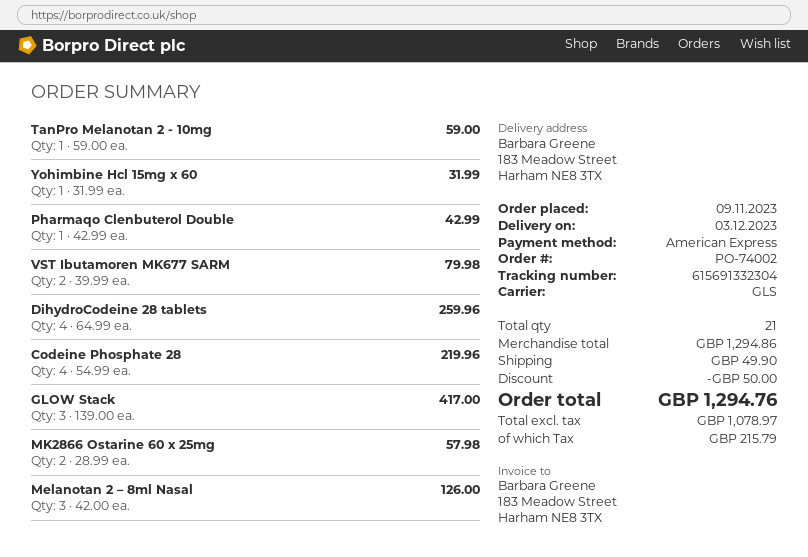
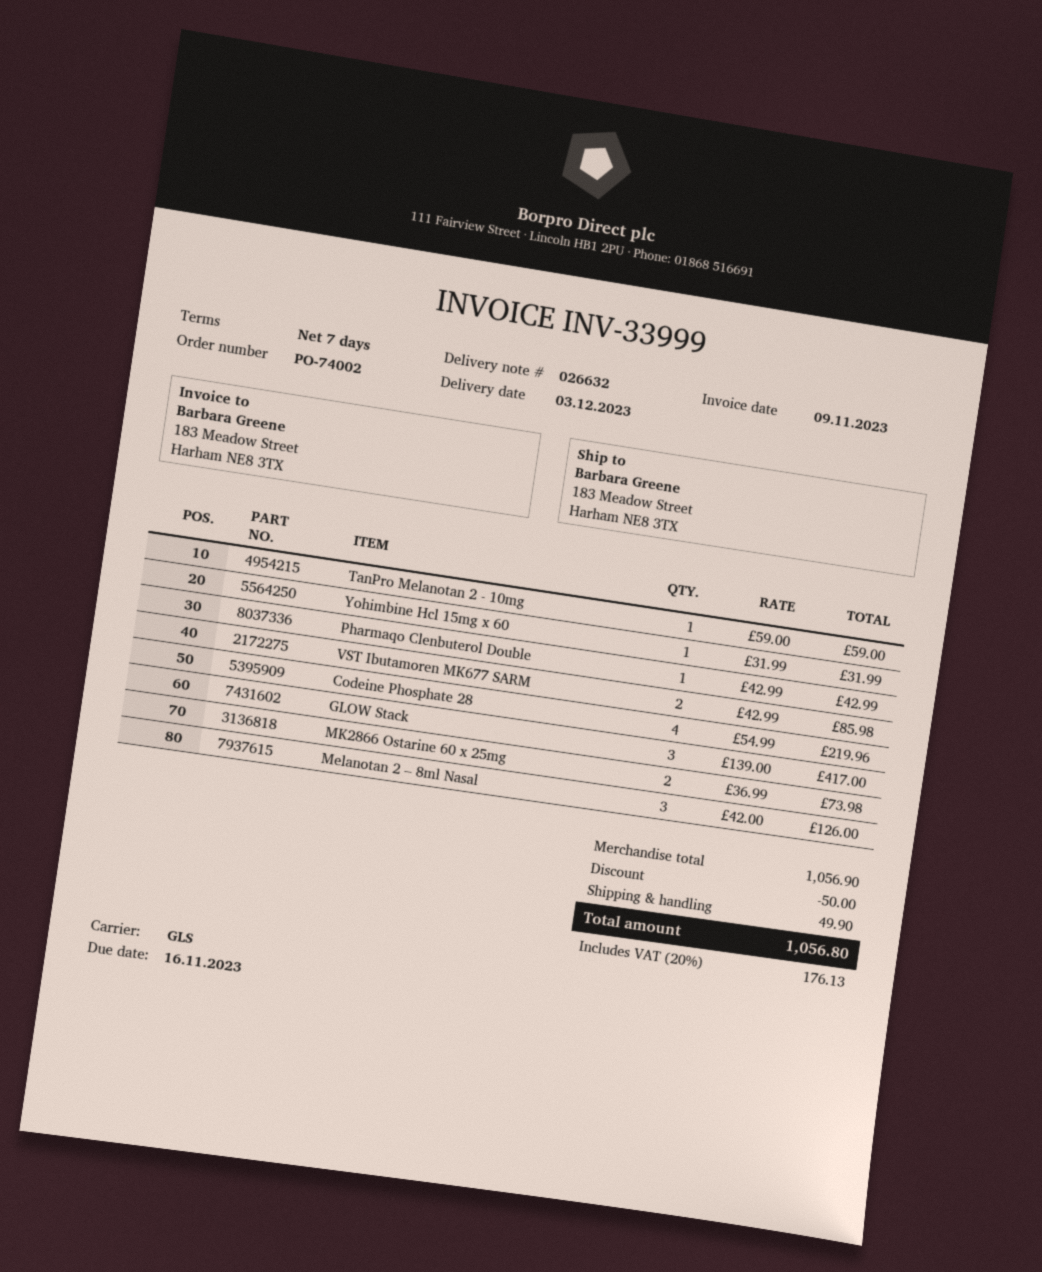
VST Ibutamoren MK677 SARM: 2 x 39.99 = 79.98 -> 2 x 42.99 = 85.98
DihydroCodeine 28 tablets: 4 x 64.99 = 259.96 -> none
MK2866 Ostarine 60 x 25mg: 2 x 28.99 = 57.98 -> 2 x 36.99 = 73.98
subtotal: 1294.86 -> 1056.90
tax: 215.79 -> 176.13
total: 1294.76 -> 1056.80

